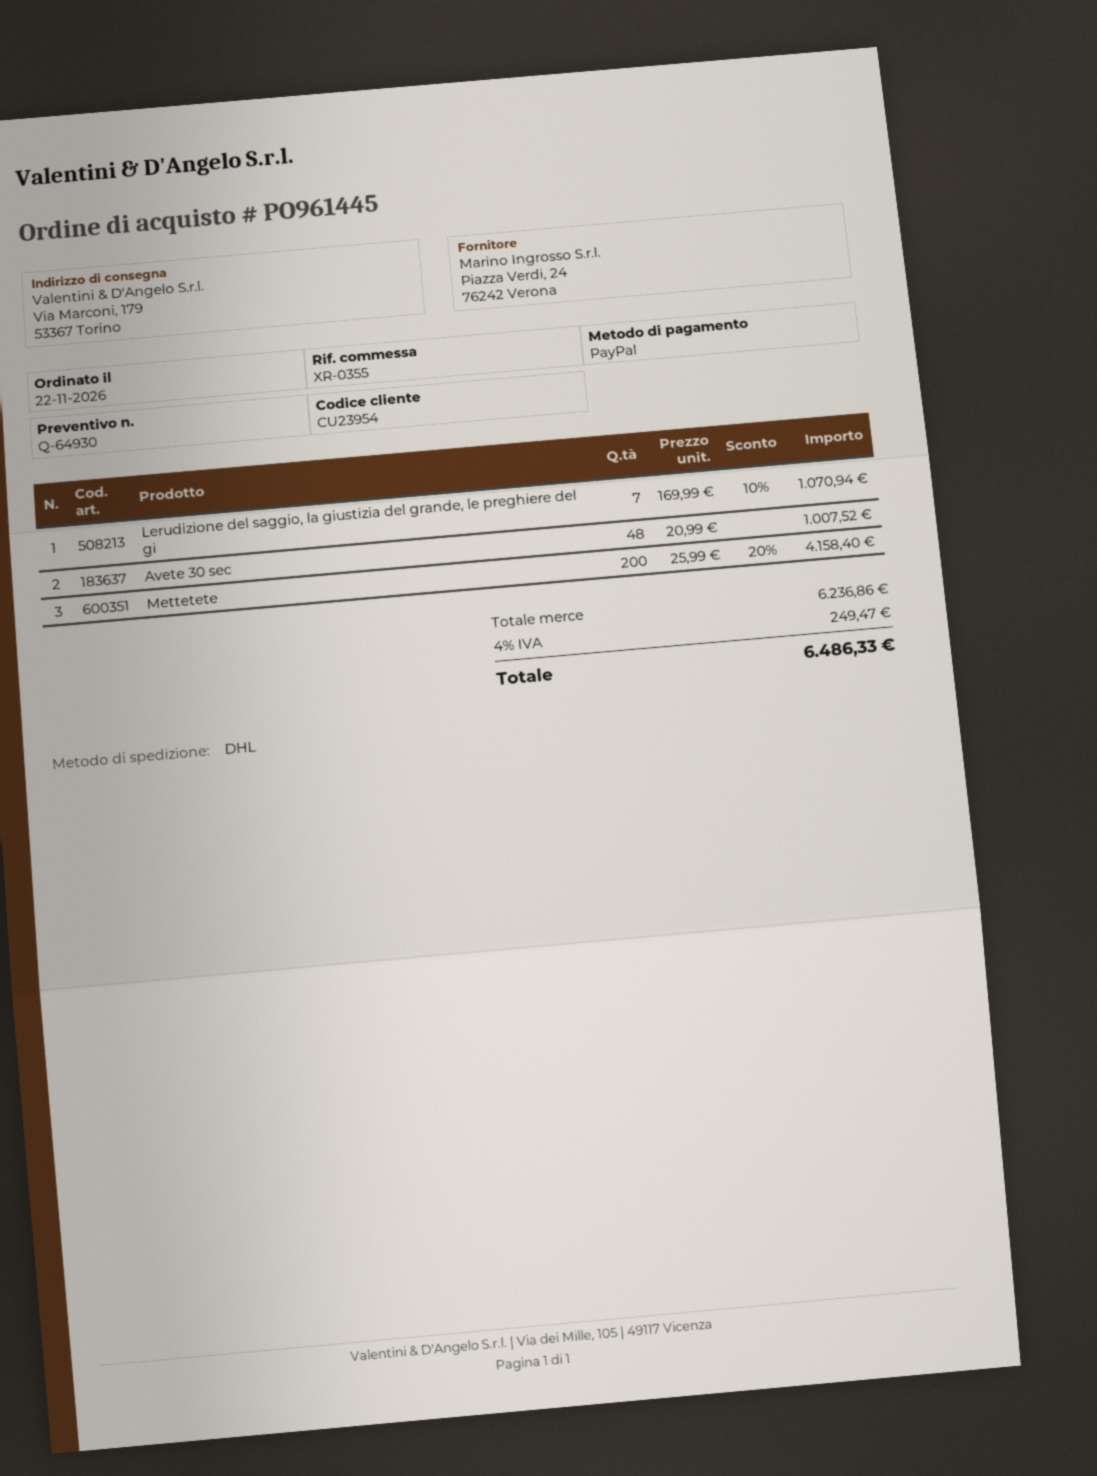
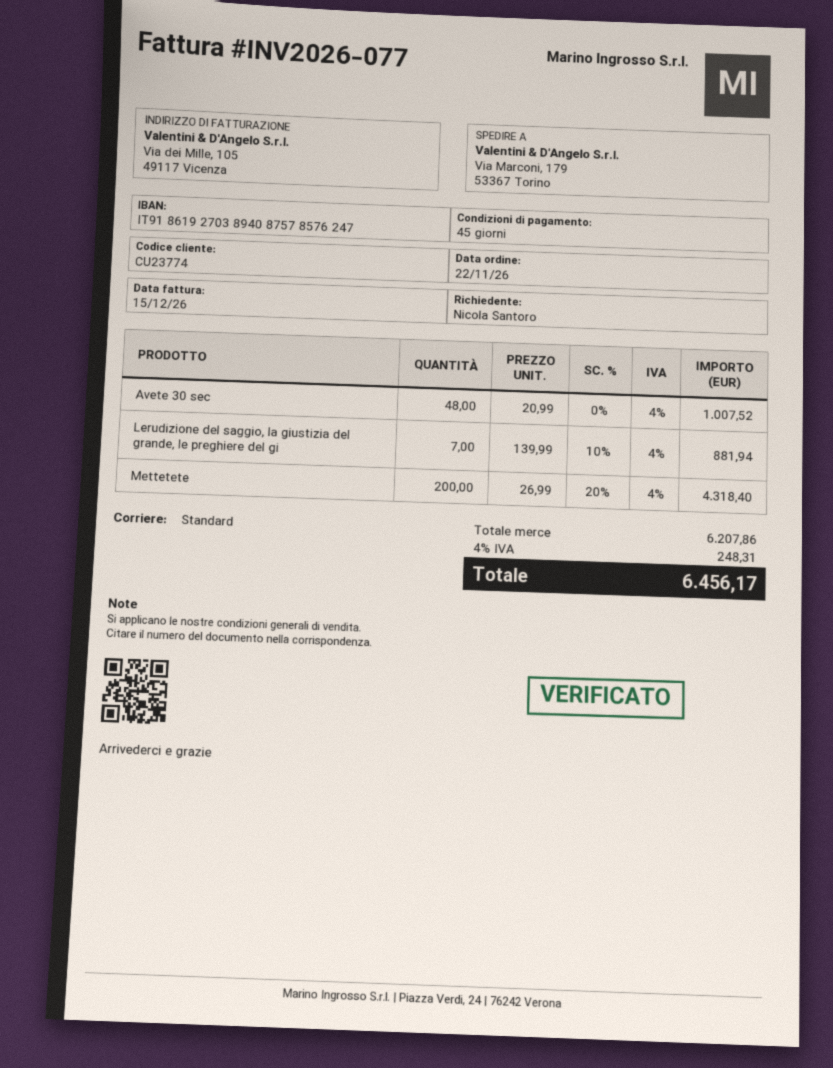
customer number: CU23954 -> CU23774
shipping method: DHL -> standard
Lerudizione del saggio, la giustizia del grande, le preghiere del gi: 7 x 169.99 - 10% = 1070.94 -> 7 x 139.99 - 10% = 881.94
Mettetete: 200 x 25.99 - 20% = 4158.40 -> 200 x 26.99 - 20% = 4318.40
subtotal: 6236.86 -> 6207.86
tax: 4% = 249.47 -> 4% = 248.31
total: 6486.33 -> 6456.17

